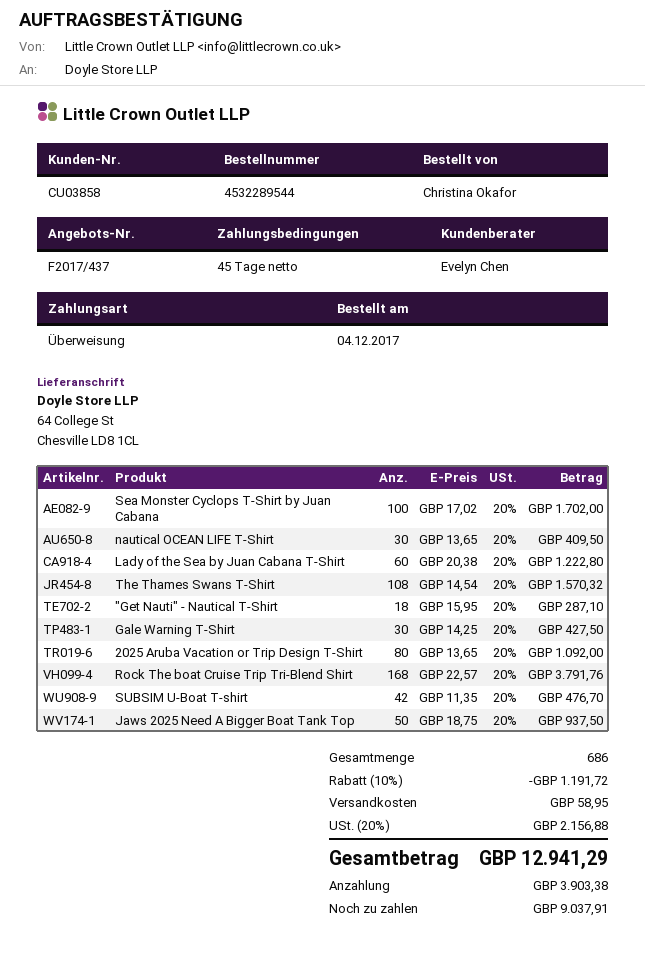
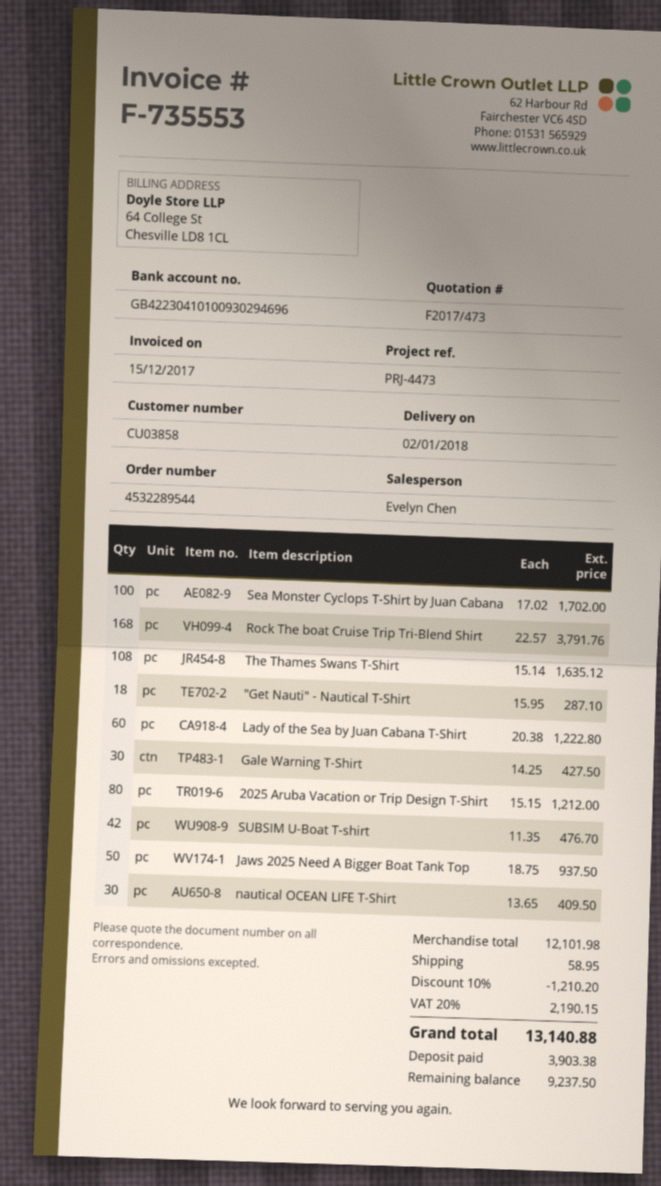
quote number: F2017/437 -> F2017/473
The Thames Swans T-Shirt: 108 x 14.54 = 1570.32 -> 108 x 15.14 = 1635.12
2025 Aruba Vacation or Trip Design T-Shirt: 80 x 13.65 = 1092.00 -> 80 x 15.15 = 1212.00
discount: 10% = 1191.72 -> 10% = 1210.20
tax: 20% = 2156.88 -> 20% = 2190.15
total: 12941.29 -> 13140.88
balance: 9037.91 -> 9237.50

